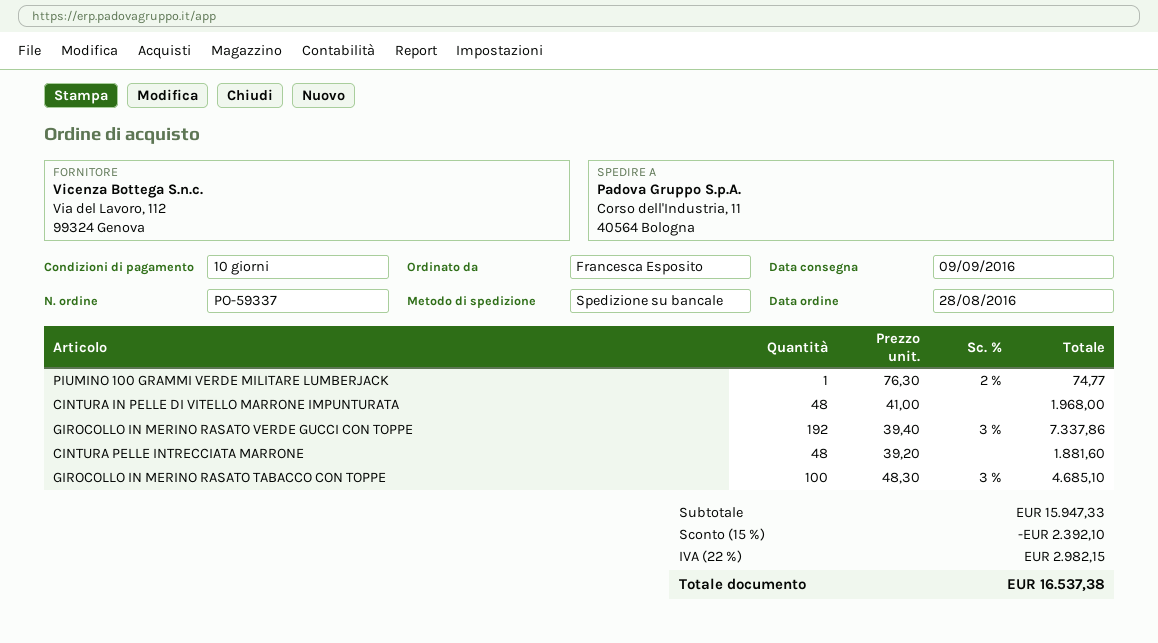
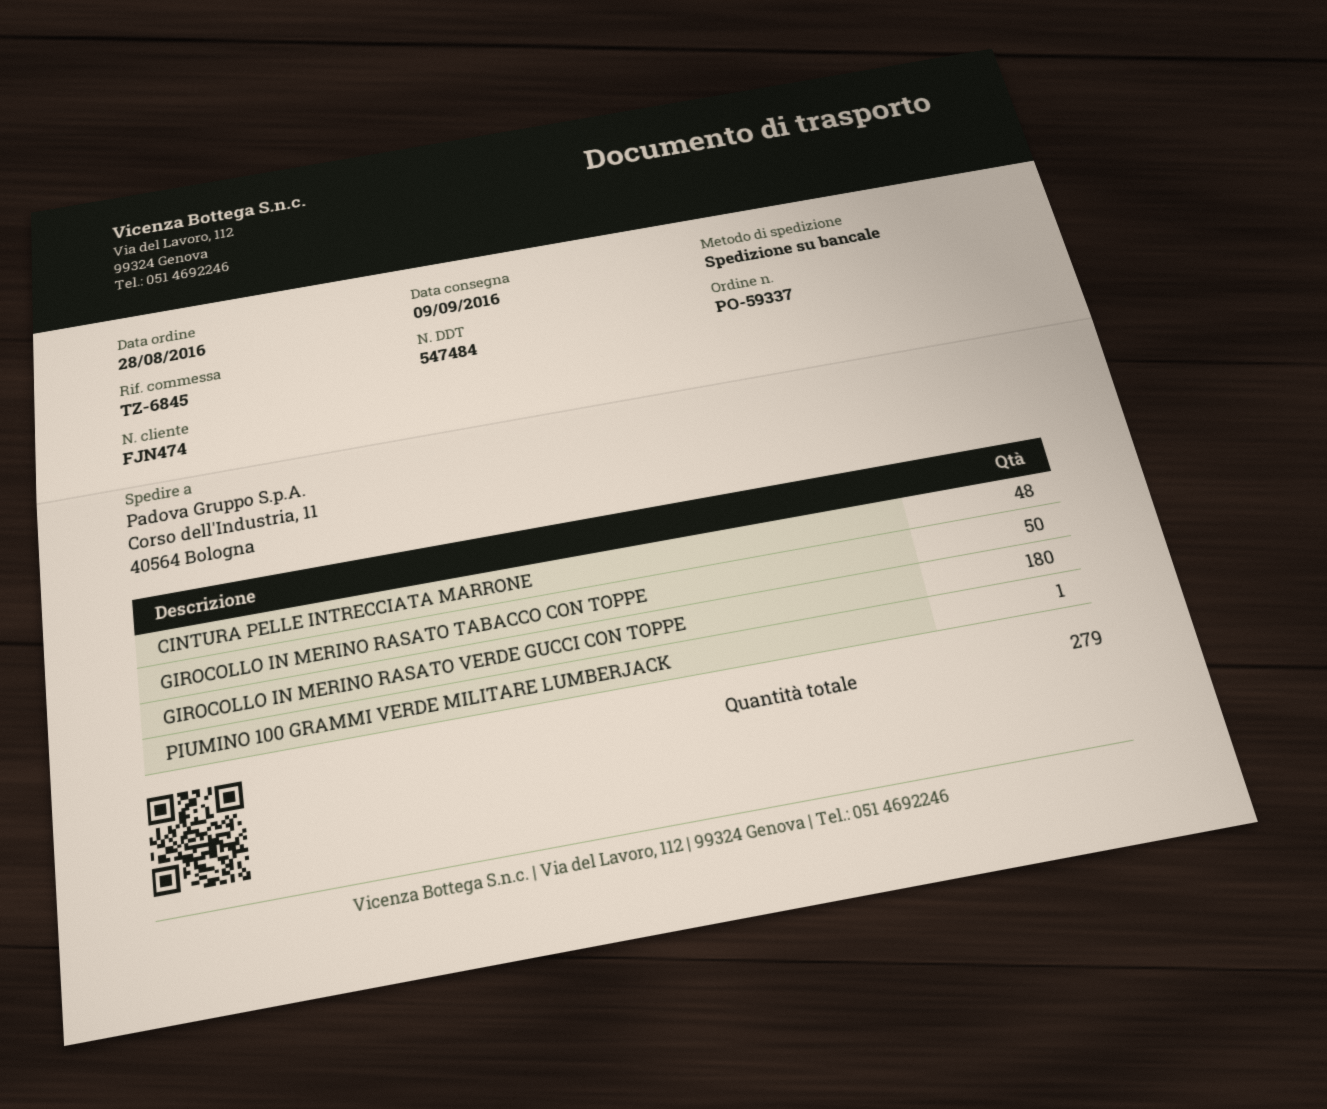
CINTURA IN PELLE DI VITELLO MARRONE IMPUNTURATA: 48 -> none
GIROCOLLO IN MERINO RASATO VERDE GUCCI CON TOPPE: 192 -> 180
GIROCOLLO IN MERINO RASATO TABACCO CON TOPPE: 100 -> 50

